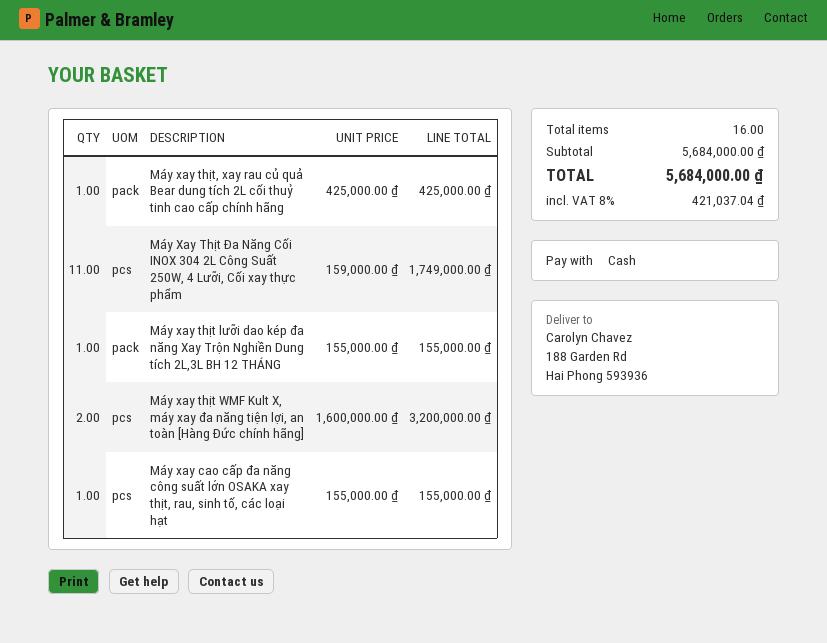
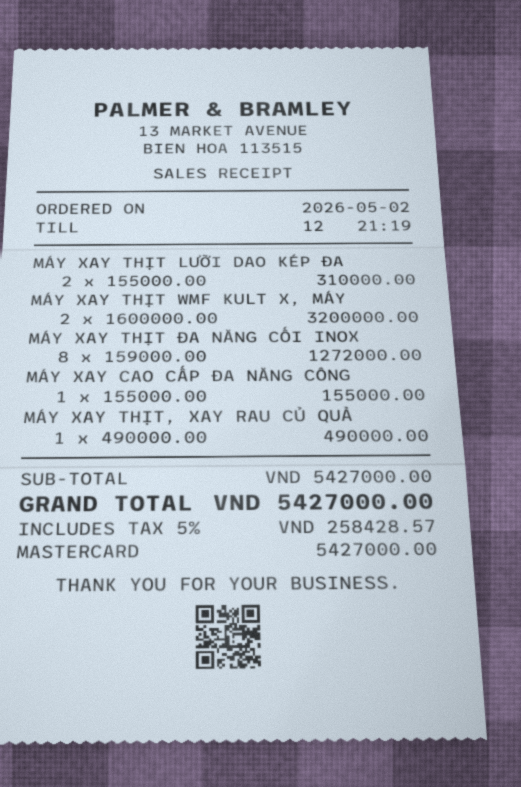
payment method: cash -> Mastercard
Máy xay thịt, xay rau củ quả Bear dung tích 2L cối thuỷ tinh cao cấp chính hãng: 1 x 425000.00 = 425000.00 -> 1 x 490000.00 = 490000.00
Máy Xay Thịt Đa Năng Cối INOX 304 2L Công Suất 250W, 4 Lưỡi, Cối xay thực phẩm: 11 x 159000.00 = 1749000.00 -> 8 x 159000.00 = 1272000.00
Máy xay thịt lưỡi dao kép đa năng Xay Trộn Nghiền Dung tích 2L,3L BH 12 THÁNG: 1 x 155000.00 = 155000.00 -> 2 x 155000.00 = 310000.00
subtotal: 5684000.00 -> 5427000.00
tax: 8% = 421037.04 -> 5% = 258428.57
total: 5684000.00 -> 5427000.00

